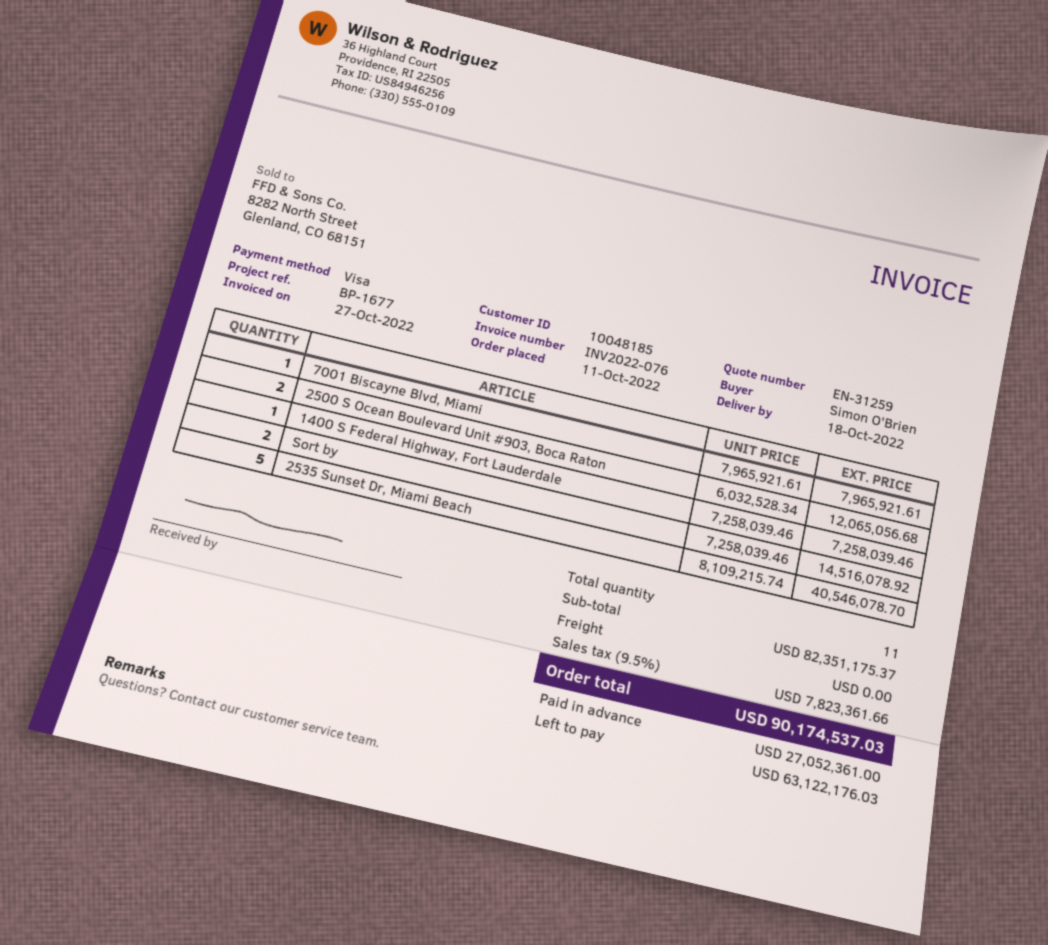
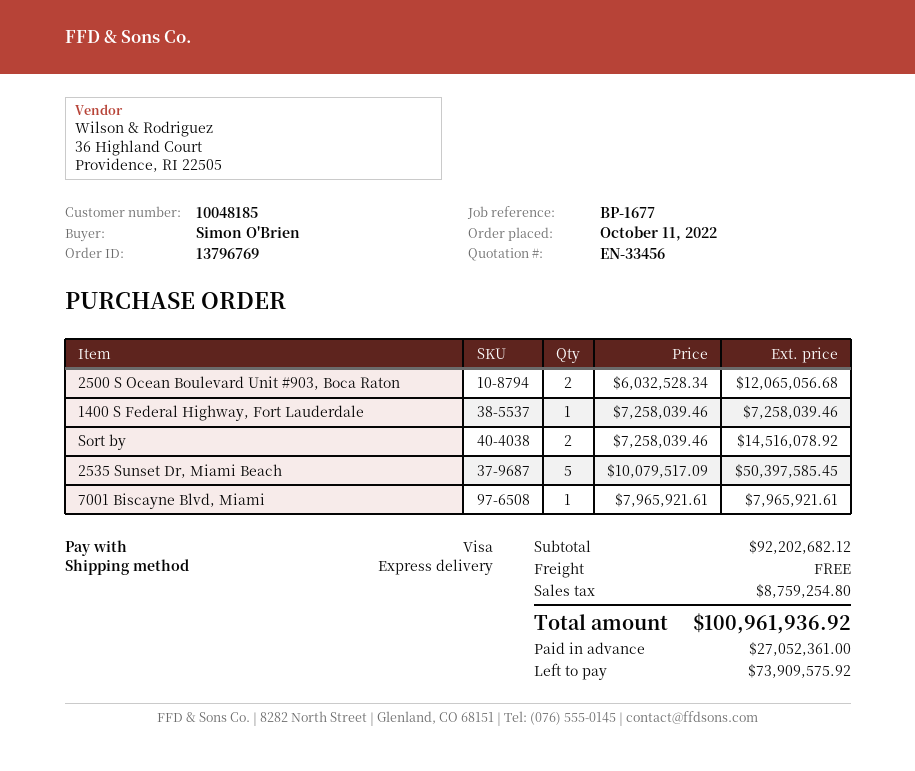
quote number: EN-31259 -> EN-33456
2535 Sunset Dr, Miami Beach: 5 x 8109215.74 = 40546078.70 -> 5 x 10079517.09 = 50397585.45
subtotal: 82351175.37 -> 92202682.12
tax: 7823361.66 -> 8759254.80
total: 90174537.03 -> 100961936.92
balance: 63122176.03 -> 73909575.92

